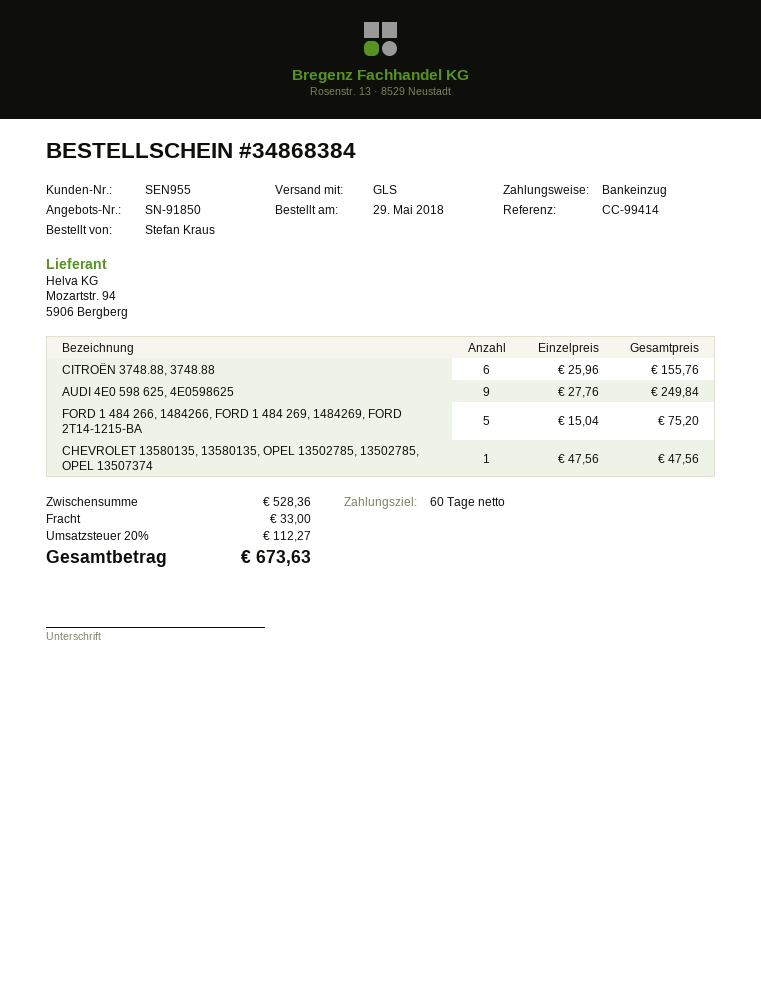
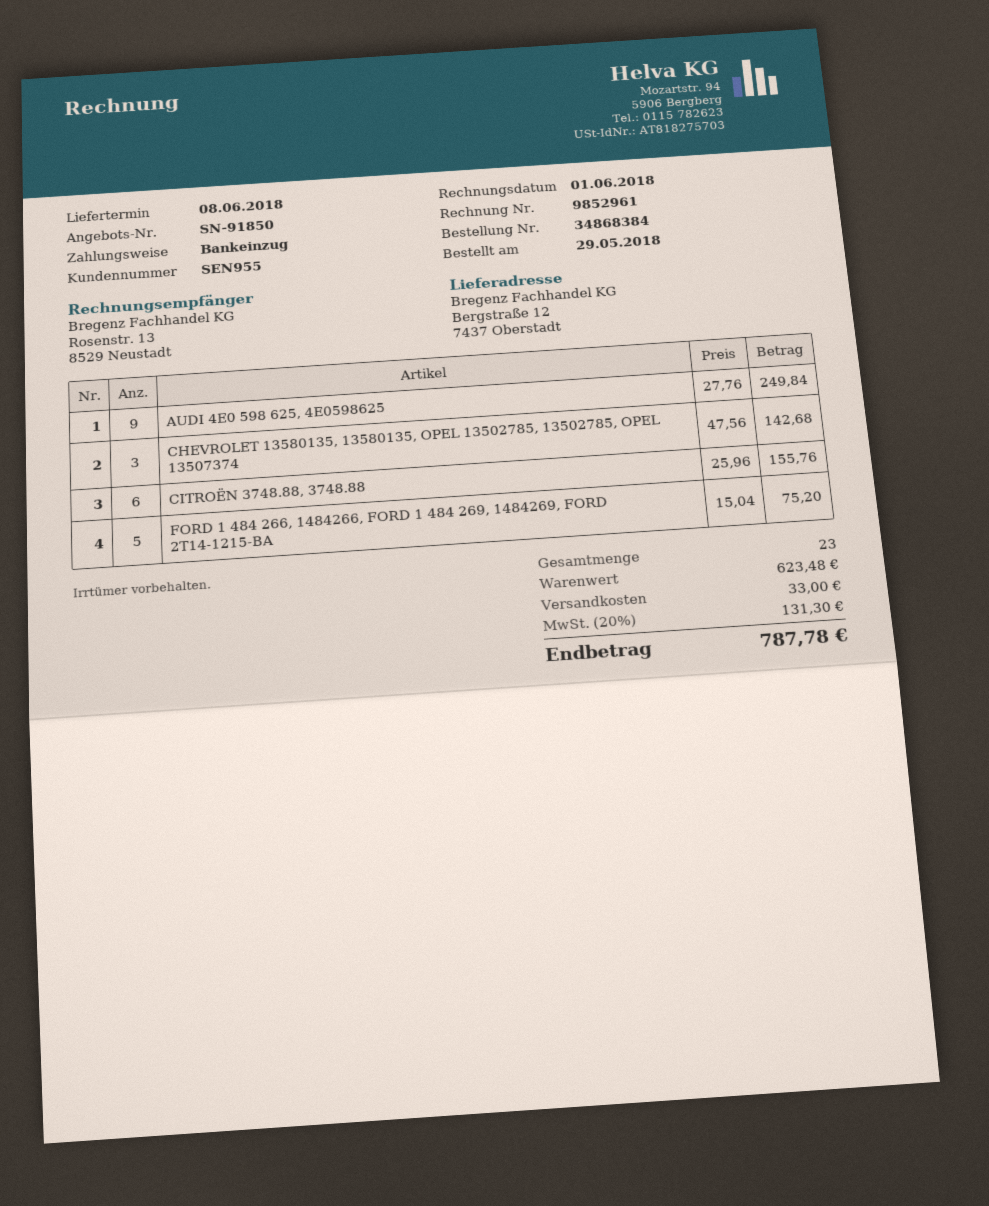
CHEVROLET 13580135, 13580135, OPEL 13502785, 13502785, OPEL 13507374: 1 x 47.56 = 47.56 -> 3 x 47.56 = 142.68
subtotal: 528.36 -> 623.48
tax: 20% = 112.27 -> 20% = 131.30
total: 673.63 -> 787.78

